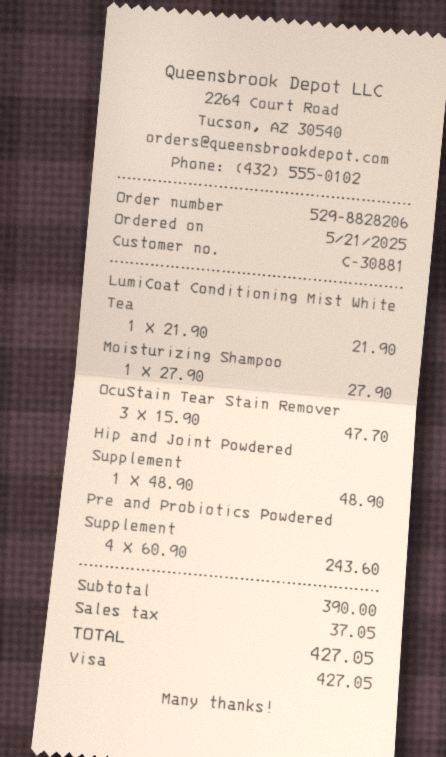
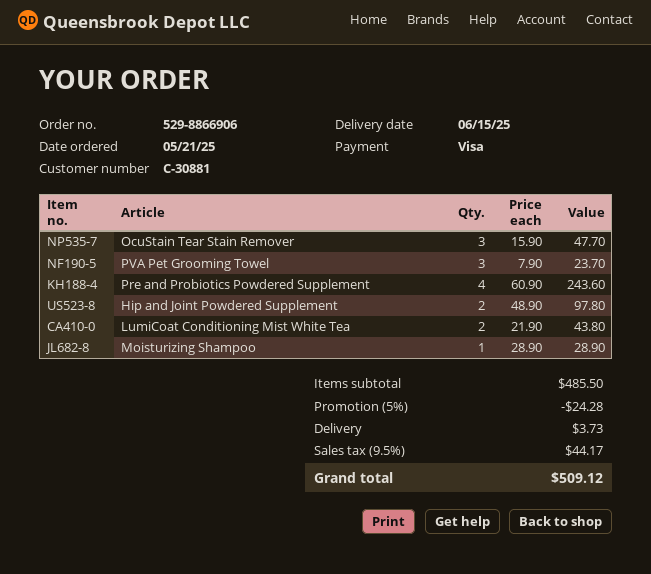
order number: 529-8828206 -> 529-8866906
LumiCoat Conditioning Mist White Tea: 1 x 21.90 = 21.90 -> 2 x 21.90 = 43.80
Moisturizing Shampoo: 1 x 27.90 = 27.90 -> 1 x 28.90 = 28.90
Hip and Joint Powdered Supplement: 1 x 48.90 = 48.90 -> 2 x 48.90 = 97.80
PVA Pet Grooming Towel: none -> 3 x 7.90 = 23.70
subtotal: 390.00 -> 485.50
discount: none -> 5% = 24.28
shipping: none -> 3.73
tax: 37.05 -> 44.17
total: 427.05 -> 509.12

